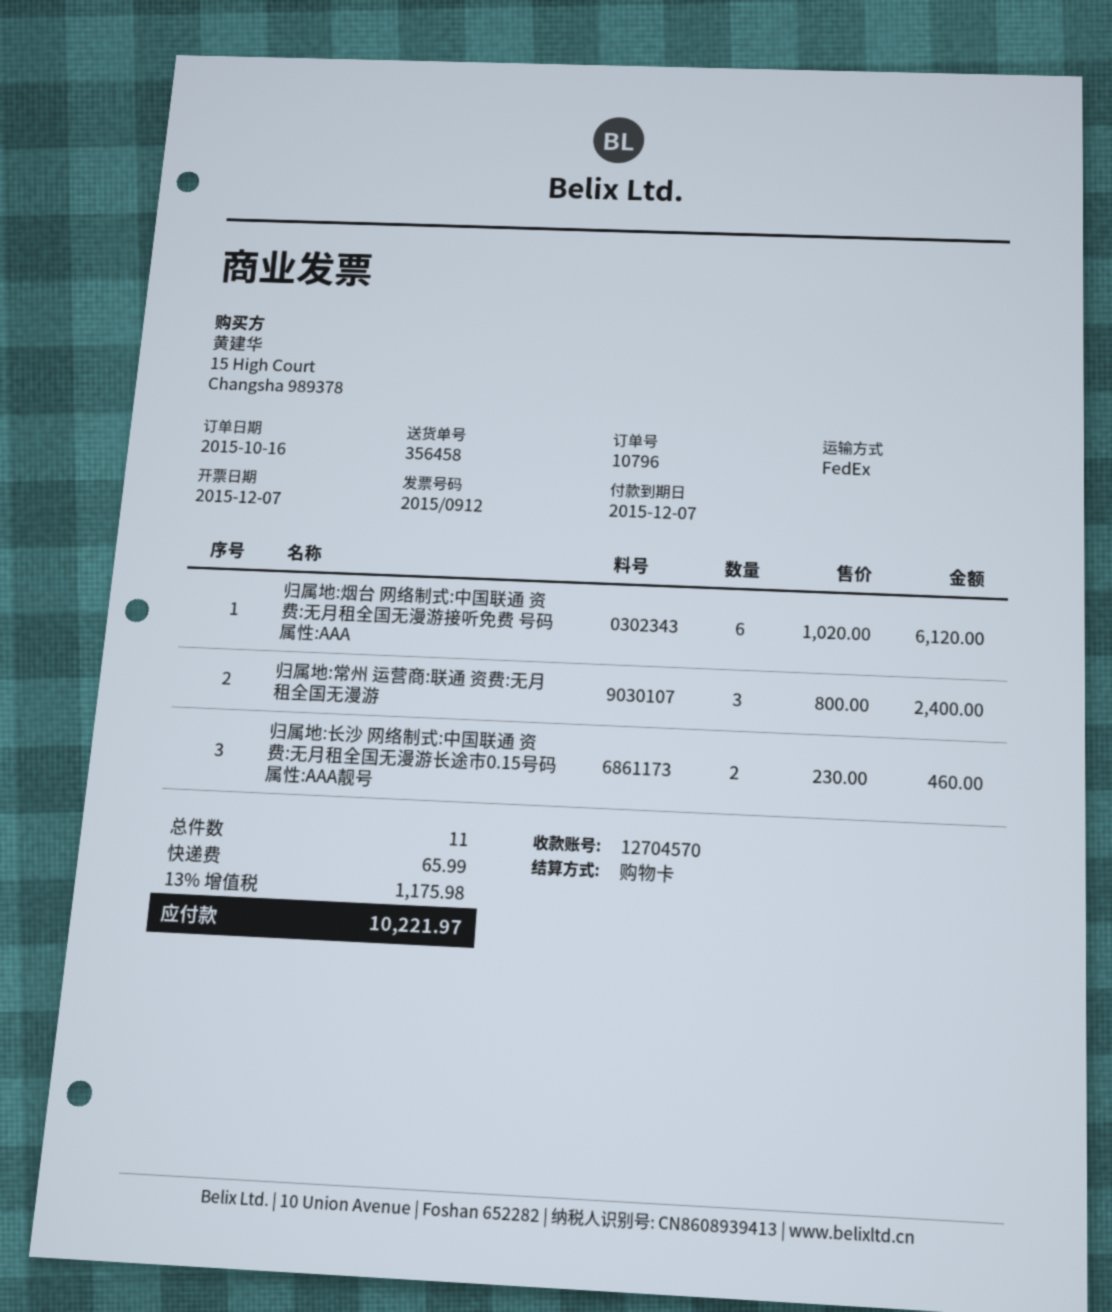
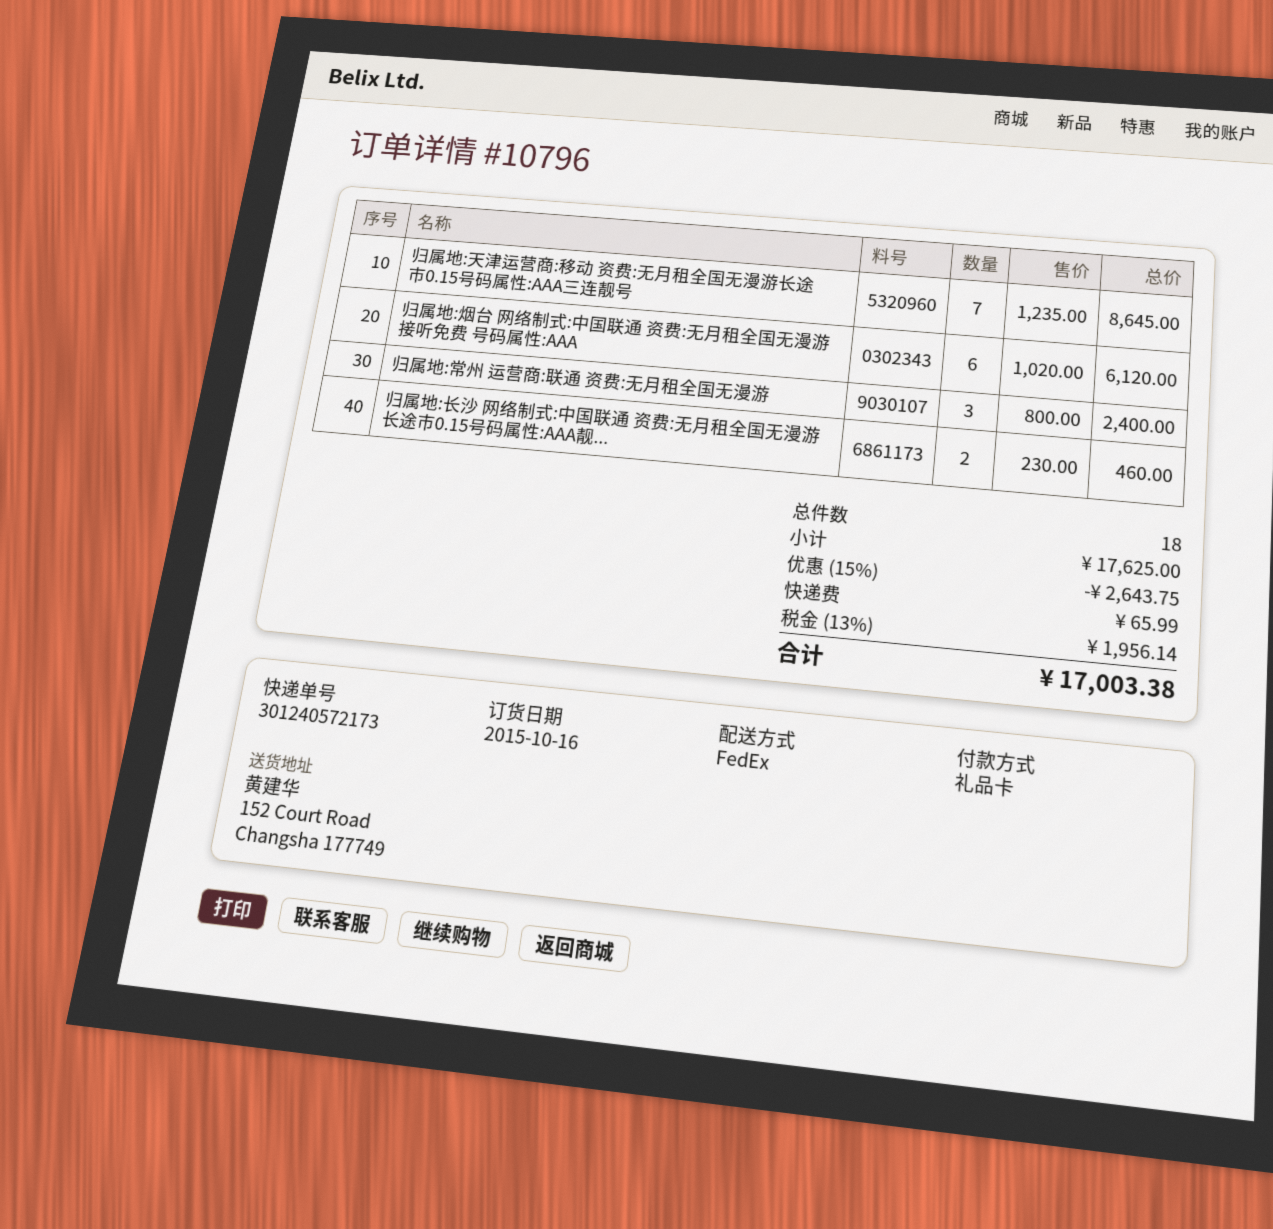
归属地:天津运营商:移动 资费:无月租全国无漫游长途市0.15号码属性:AAA三连靓号: none -> 7 x 1235.00 = 8645.00
total quantity: 11 -> 18
discount: none -> 15% = 2643.75
tax: 13% = 1175.98 -> 13% = 1956.14
total: 10221.97 -> 17003.38

